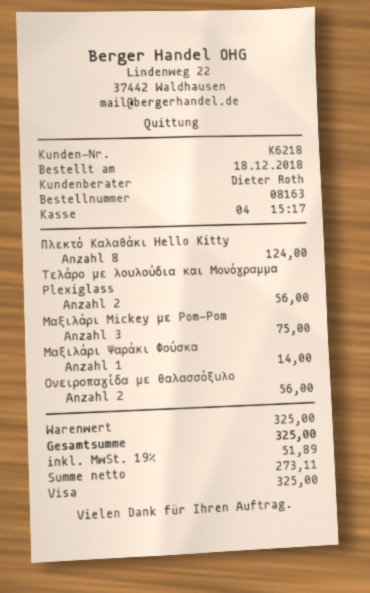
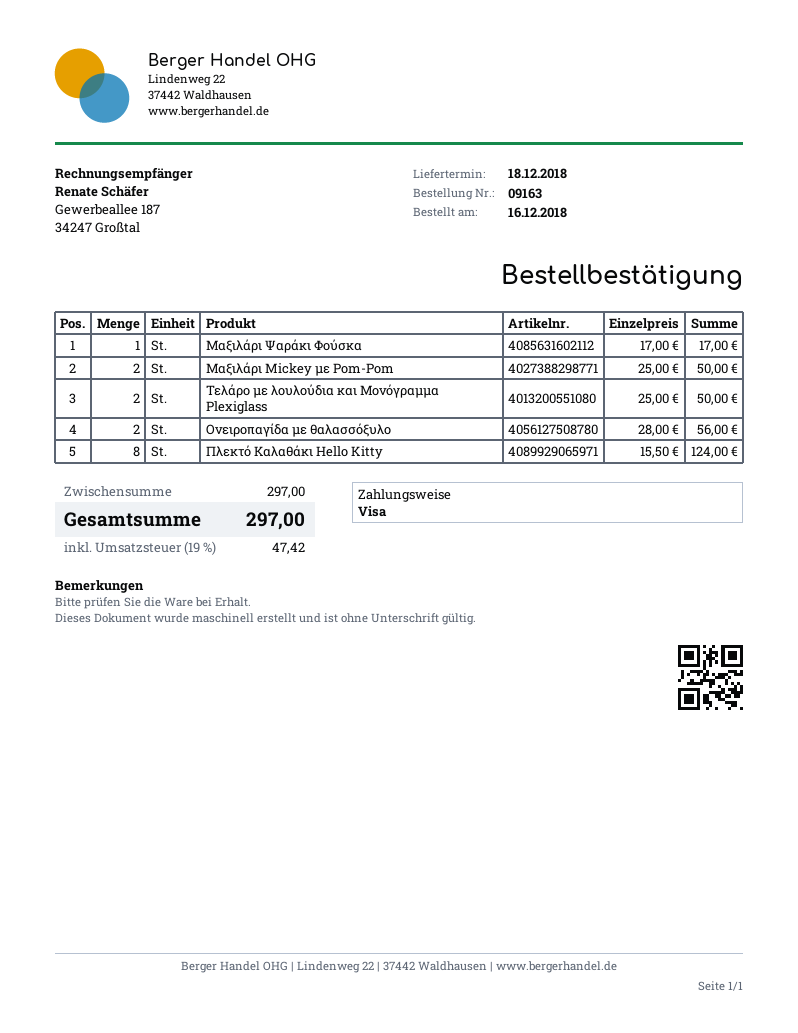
order number: 08163 -> 09163
order date: 2018-12-18 -> 2018-12-16
Τελάρο με λουλούδια και Μονόγραμμα Plexiglass: 2 for 56.00 -> 2 for 50.00
Μαξιλάρι Mickey με Pom-Pom: 3 for 75.00 -> 2 for 50.00
Μαξιλάρι Ψαράκι Φούσκα: 1 for 14.00 -> 1 for 17.00
subtotal: 325.00 -> 297.00
tax: 19% = 51.89 -> 19% = 47.42
total: 325.00 -> 297.00

